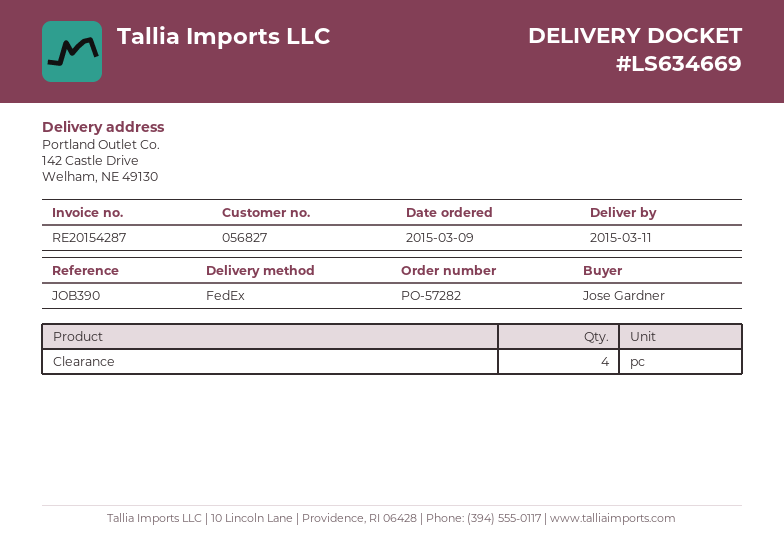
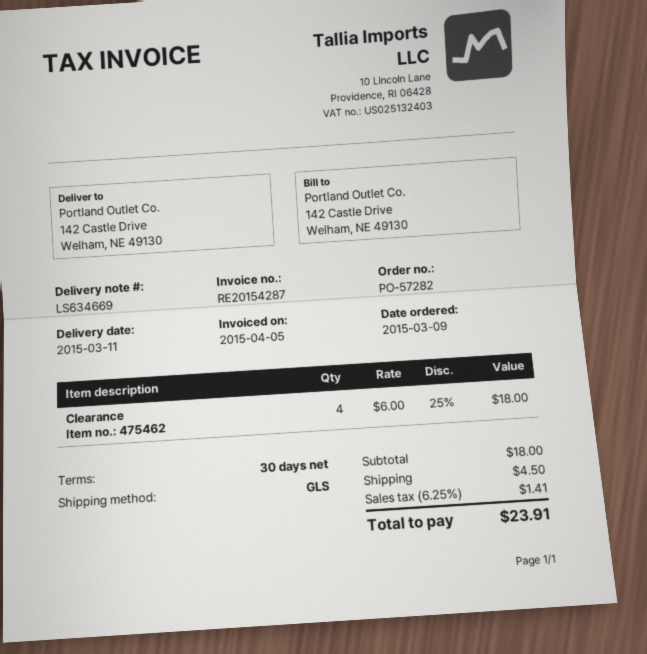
shipping method: FedEx -> GLS

